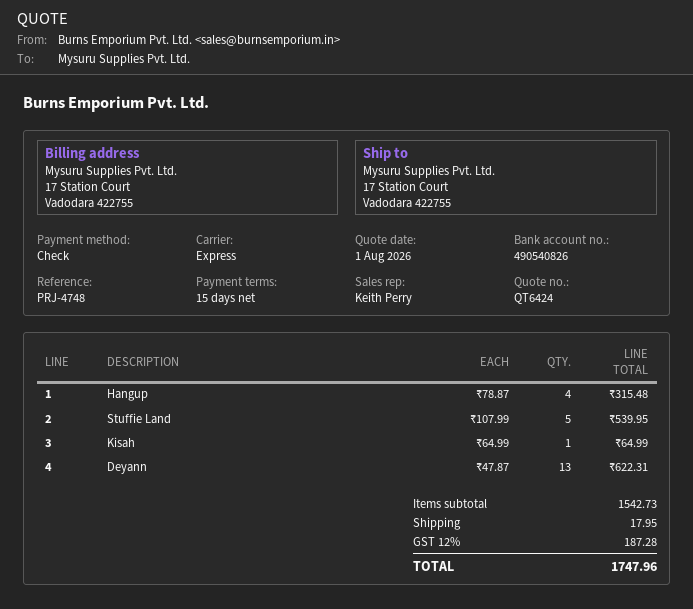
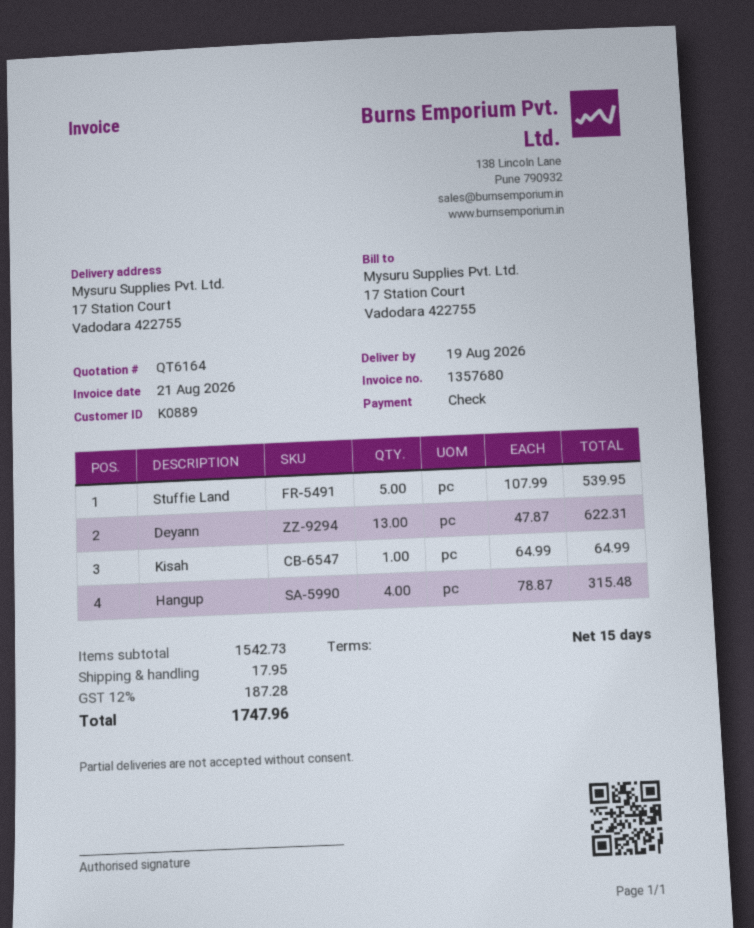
quote number: QT6424 -> QT6164

